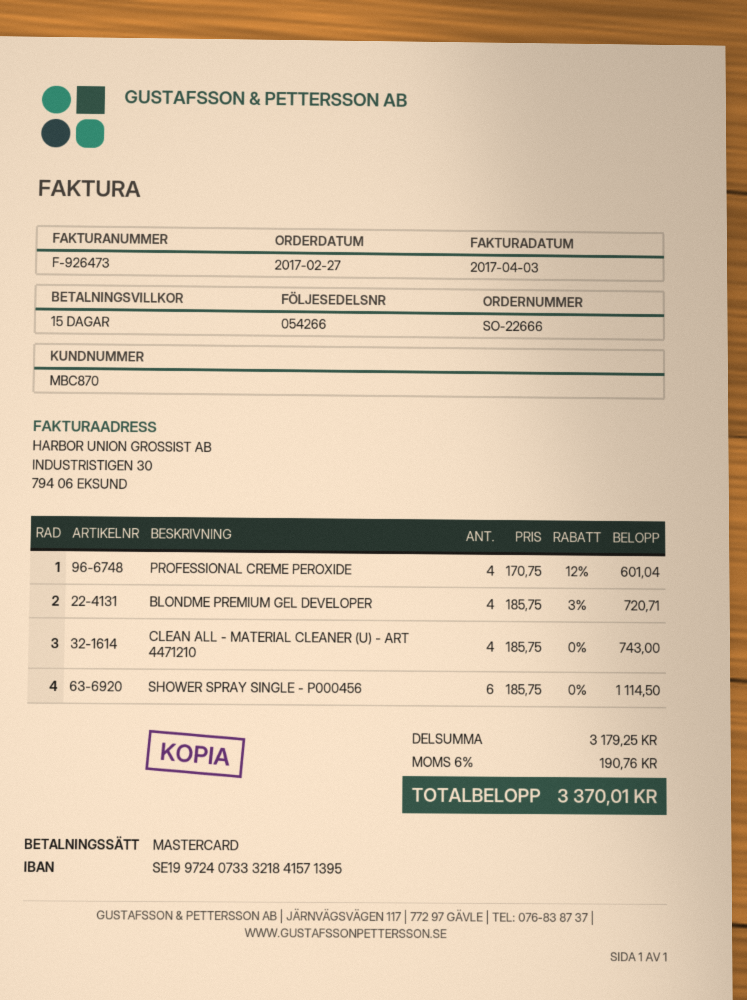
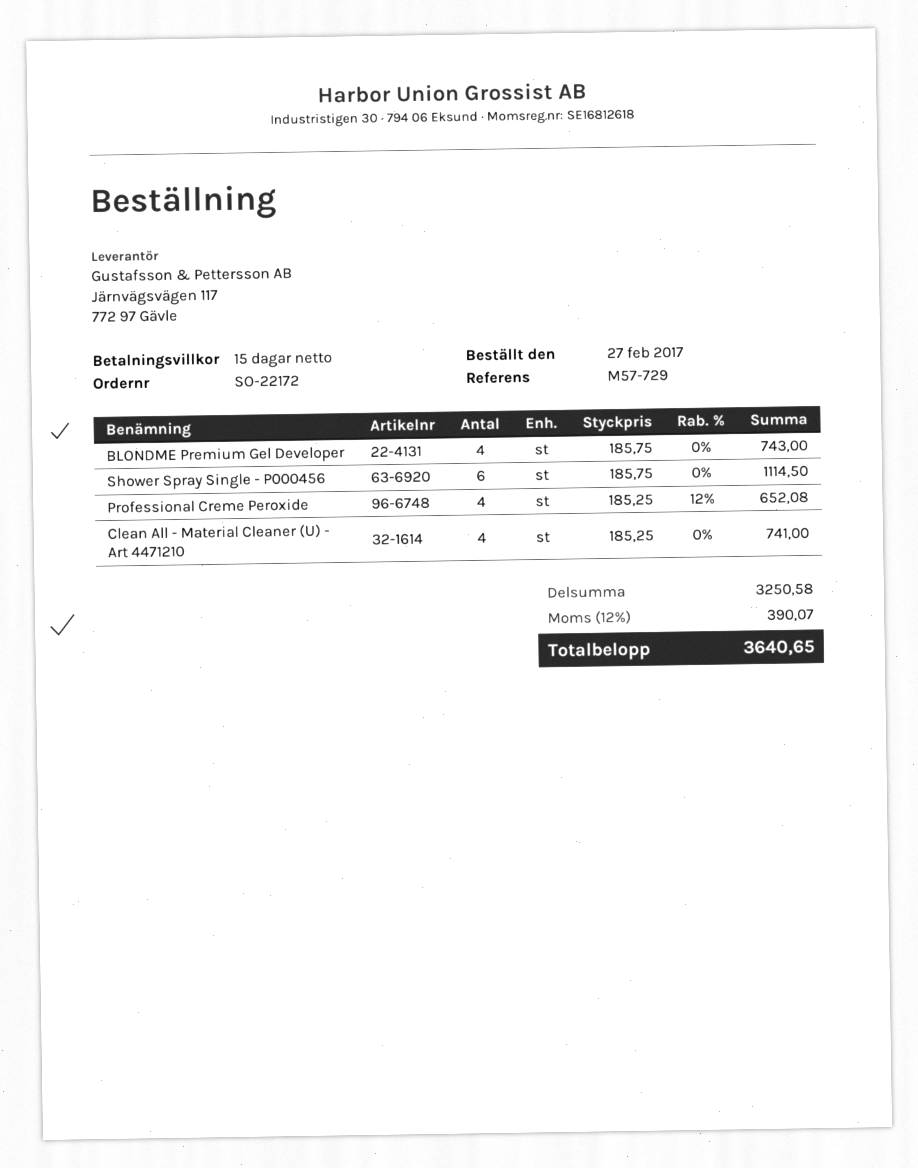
order number: SO-22666 -> SO-22172
PROFESSIONAL CREME PEROXIDE: 4 x 170.75 - 12% = 601.04 -> 4 x 185.25 - 12% = 652.08
BLONDME PREMIUM GEL DEVELOPER: 4 x 185.75 - 3% = 720.71 -> 4 x 185.75 = 743.00
CLEAN ALL - MATERIAL CLEANER (U) - ART 4471210: 4 x 185.75 = 743.00 -> 4 x 185.25 = 741.00
subtotal: 3179.25 -> 3250.58
tax: 6% = 190.76 -> 12% = 390.07
total: 3370.01 -> 3640.65

